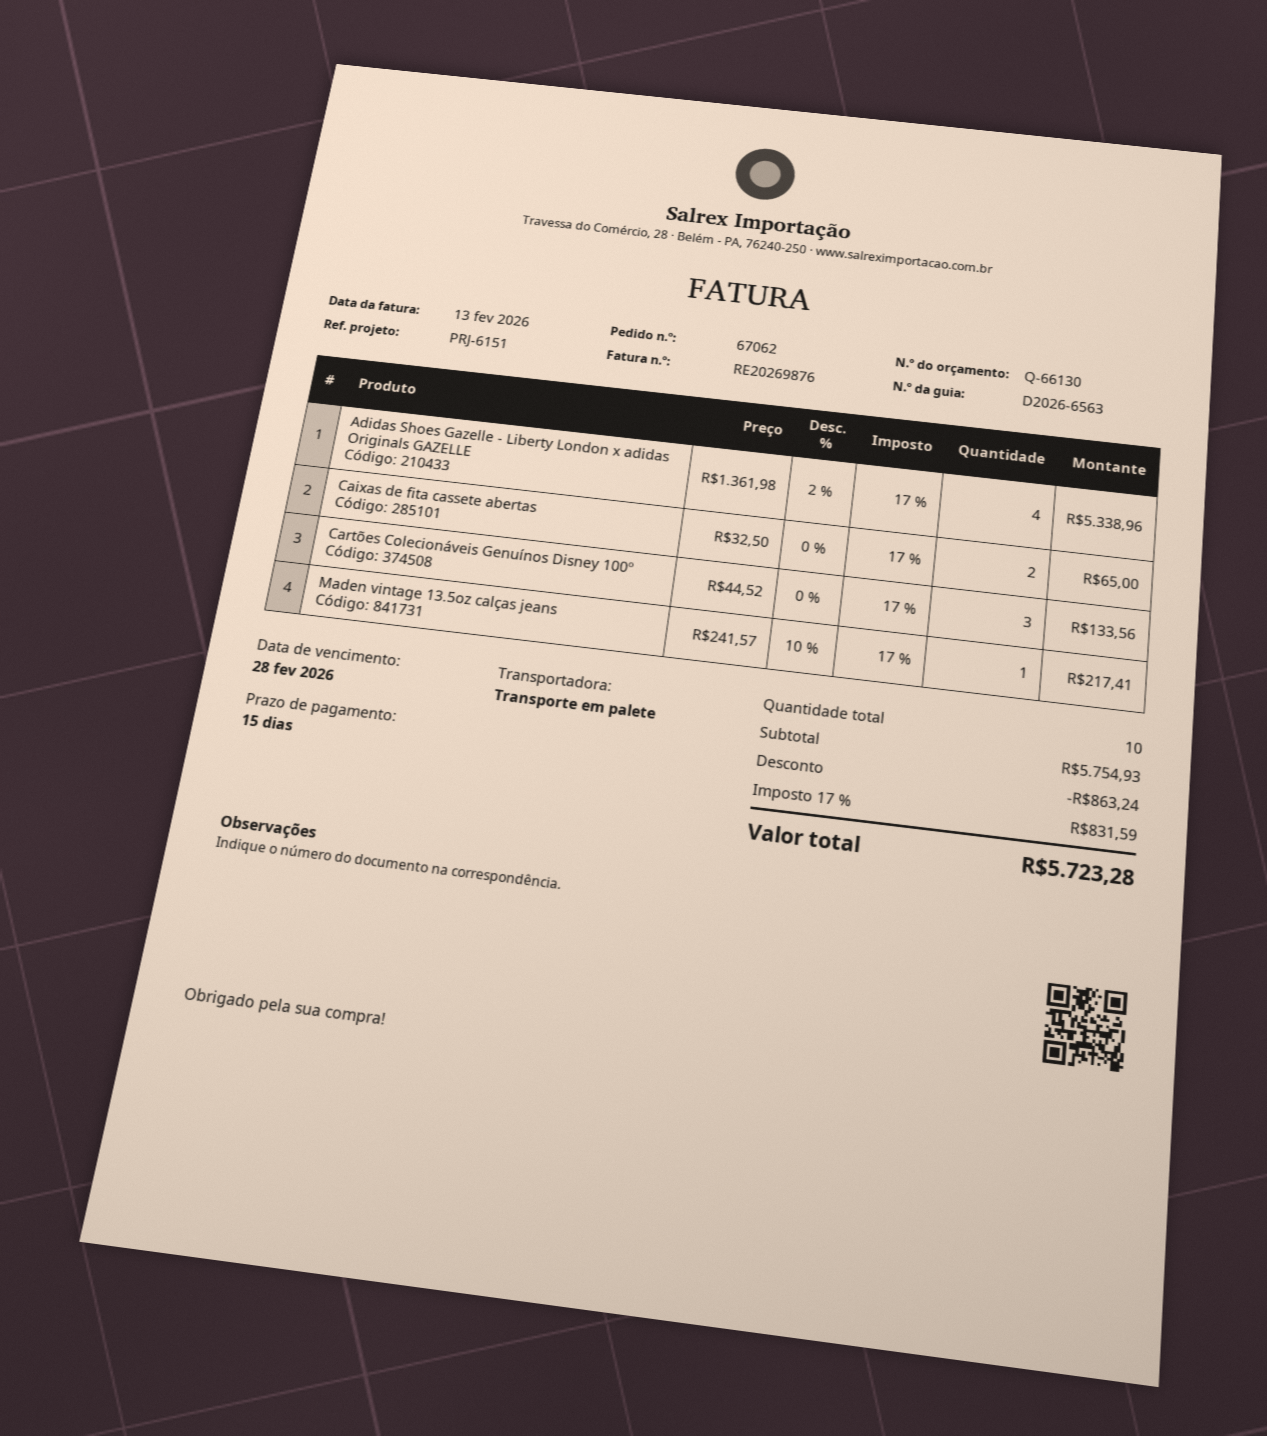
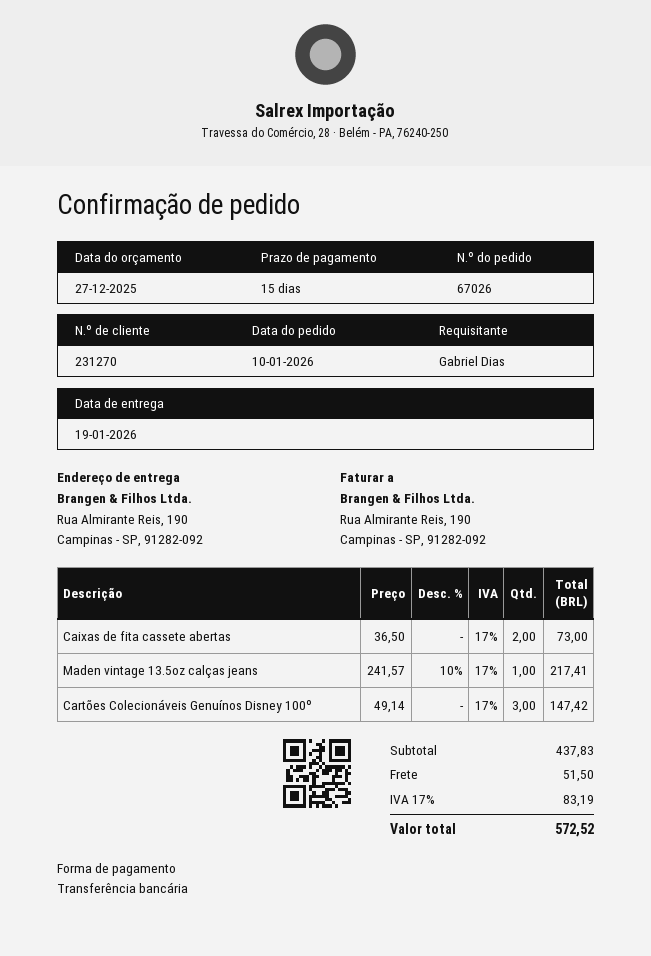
order number: 67062 -> 67026
Adidas Shoes Gazelle - Liberty London x adidas Originals GAZELLE: 4 x 1361.98 - 2% = 5338.96 -> none
Caixas de fita cassete abertas: 2 x 32.50 = 65.00 -> 2 x 36.50 = 73.00
Cartões Colecionáveis Genuínos Disney 100º: 3 x 44.52 = 133.56 -> 3 x 49.14 = 147.42
subtotal: 5754.93 -> 437.83
discount: 863.24 -> none
shipping: none -> 51.50
tax: 17% = 831.59 -> 17% = 83.19
total: 5723.28 -> 572.52

